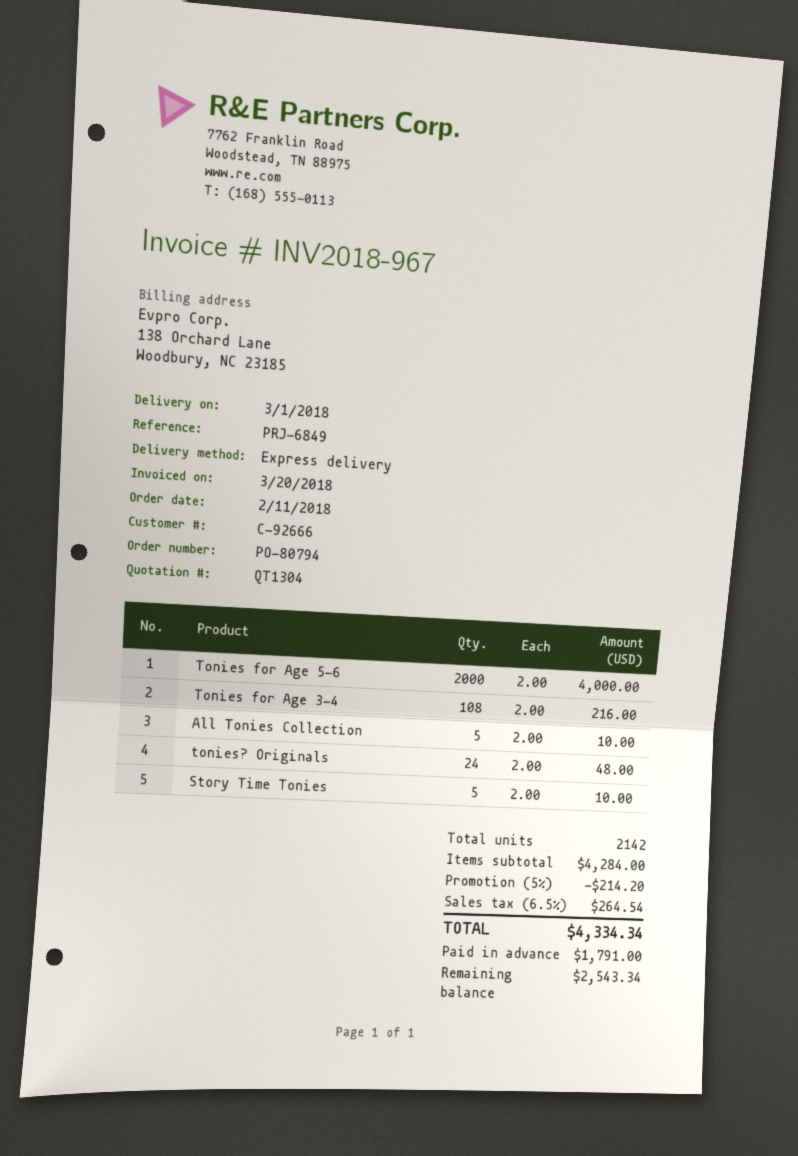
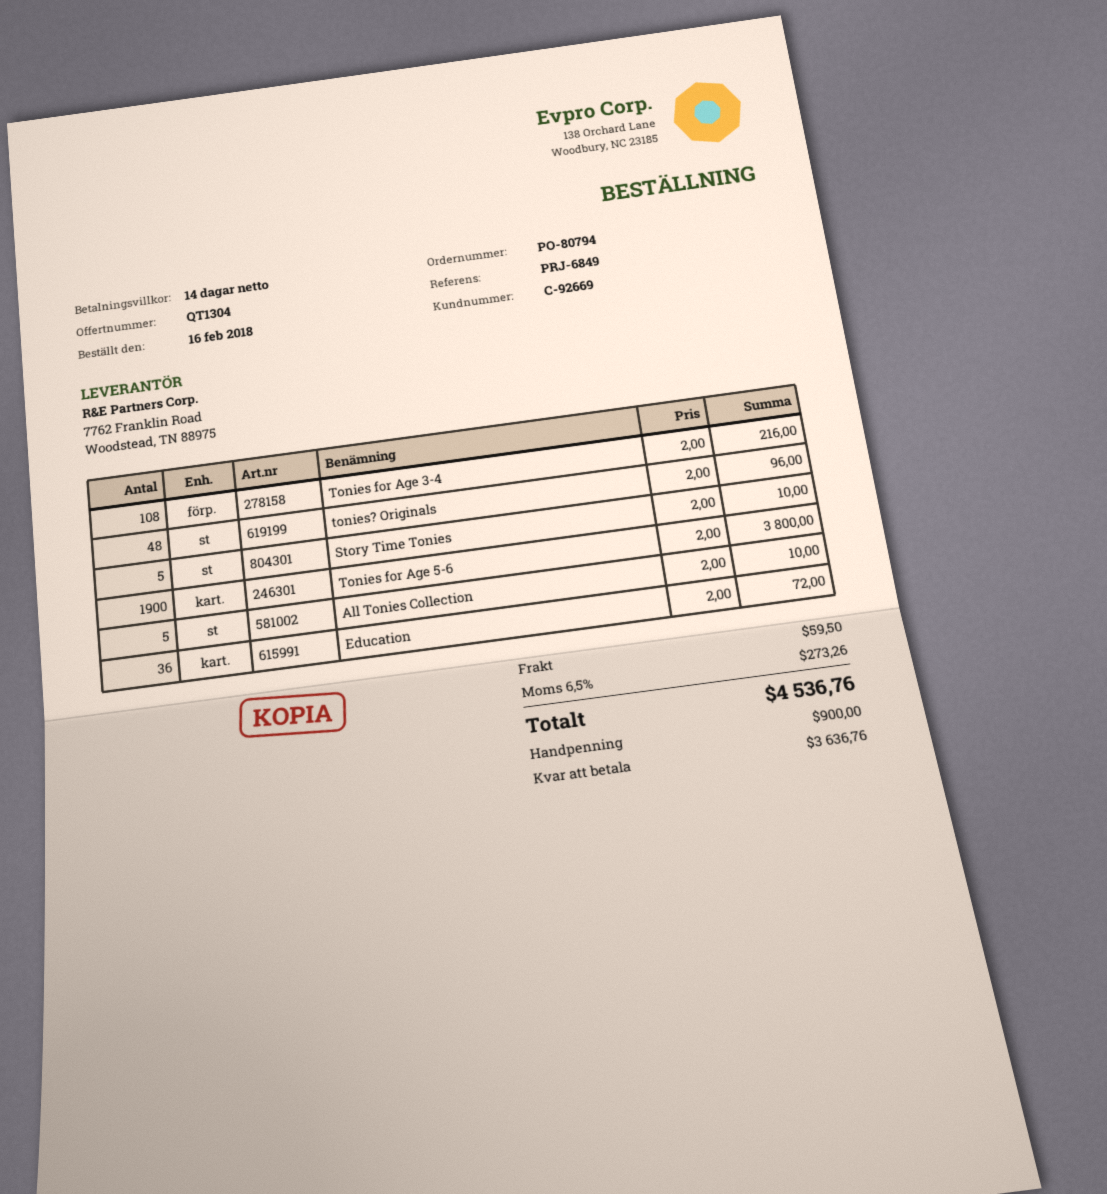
order date: 2018-02-11 -> 2018-02-16
customer number: C-92666 -> C-92669
Tonies for Age 5-6: 2000 x 2.00 = 4000.00 -> 1900 x 2.00 = 3800.00
tonies? Originals: 24 x 2.00 = 48.00 -> 48 x 2.00 = 96.00
Education: none -> 36 x 2.00 = 72.00
discount: 5% = 214.20 -> none
shipping: none -> 59.50
tax: 6.5% = 264.54 -> 6.5% = 273.26
total: 4334.34 -> 4536.76
deposit: 1791.00 -> 900.00
balance: 2543.34 -> 3636.76

